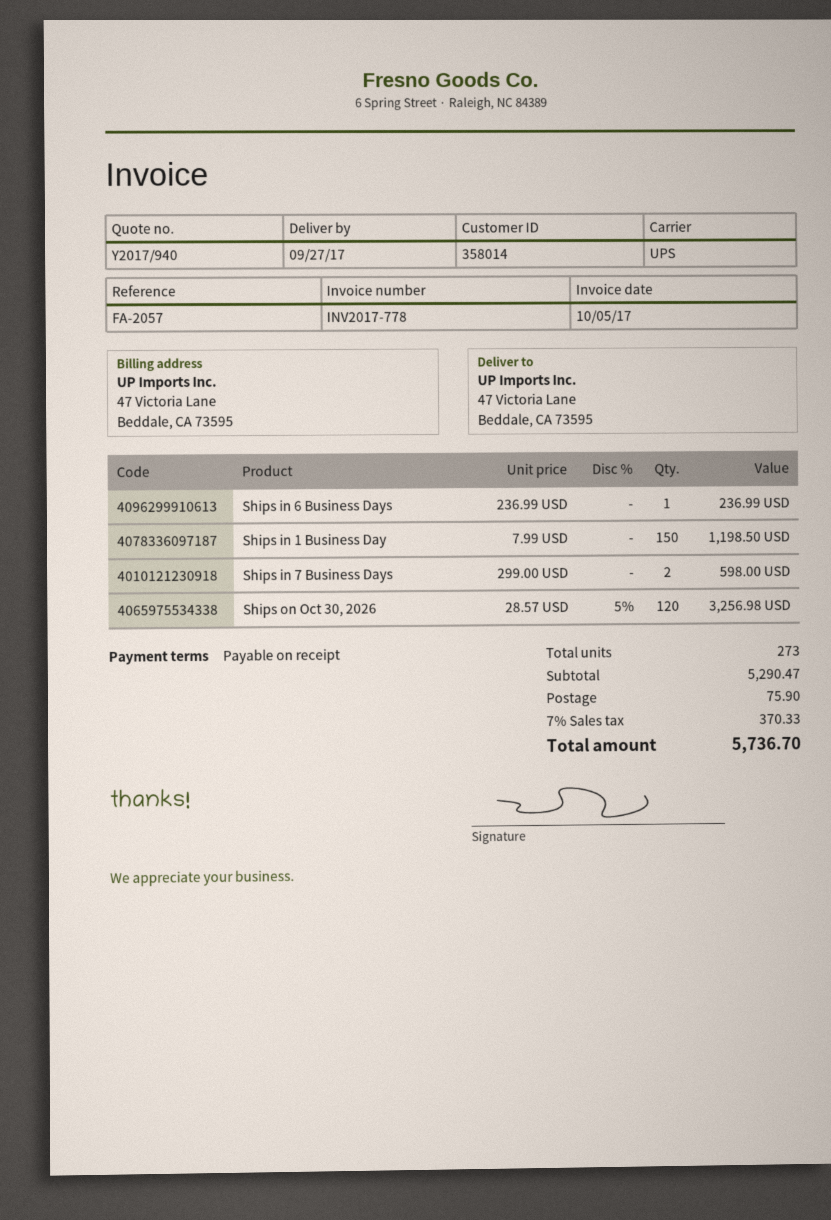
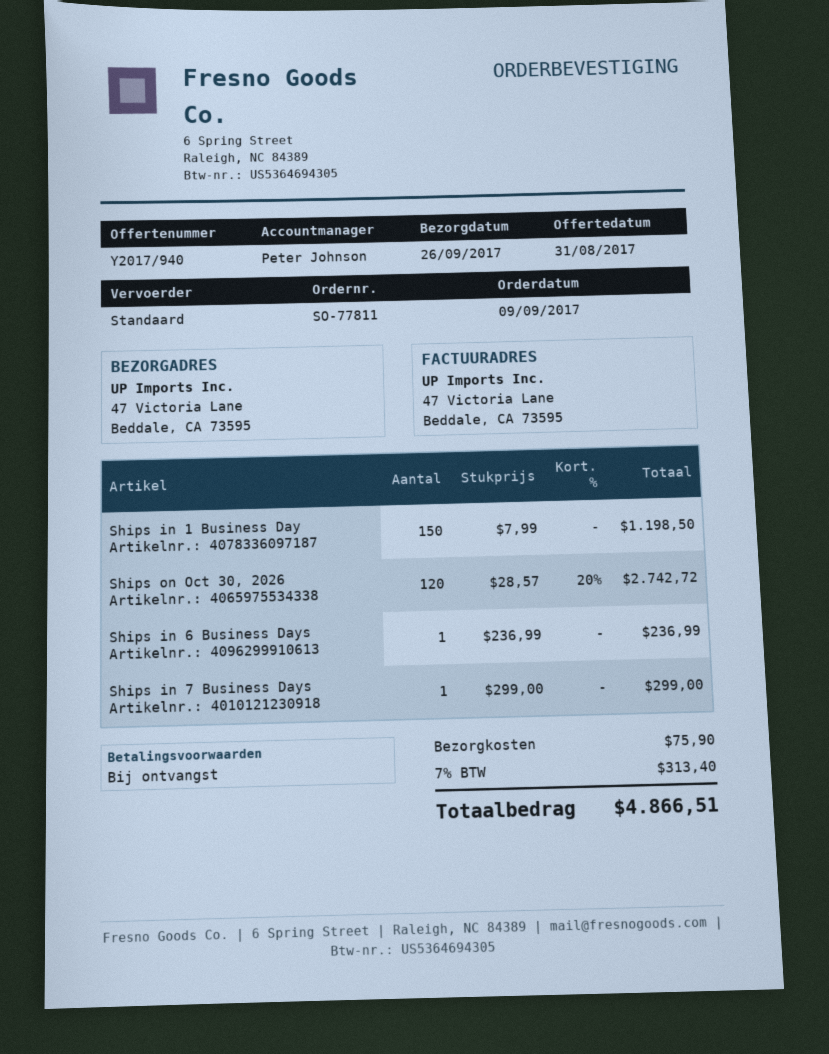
delivery date: 2017-09-27 -> 2017-09-26
shipping method: UPS -> standard
Ships in 7 Business Days: 2 x 299.00 = 598.00 -> 1 x 299.00 = 299.00
Ships on Oct 30, 2026: 120 x 28.57 - 5% = 3256.98 -> 120 x 28.57 - 20% = 2742.72
tax: 7% = 370.33 -> 7% = 313.40
total: 5736.70 -> 4866.51

